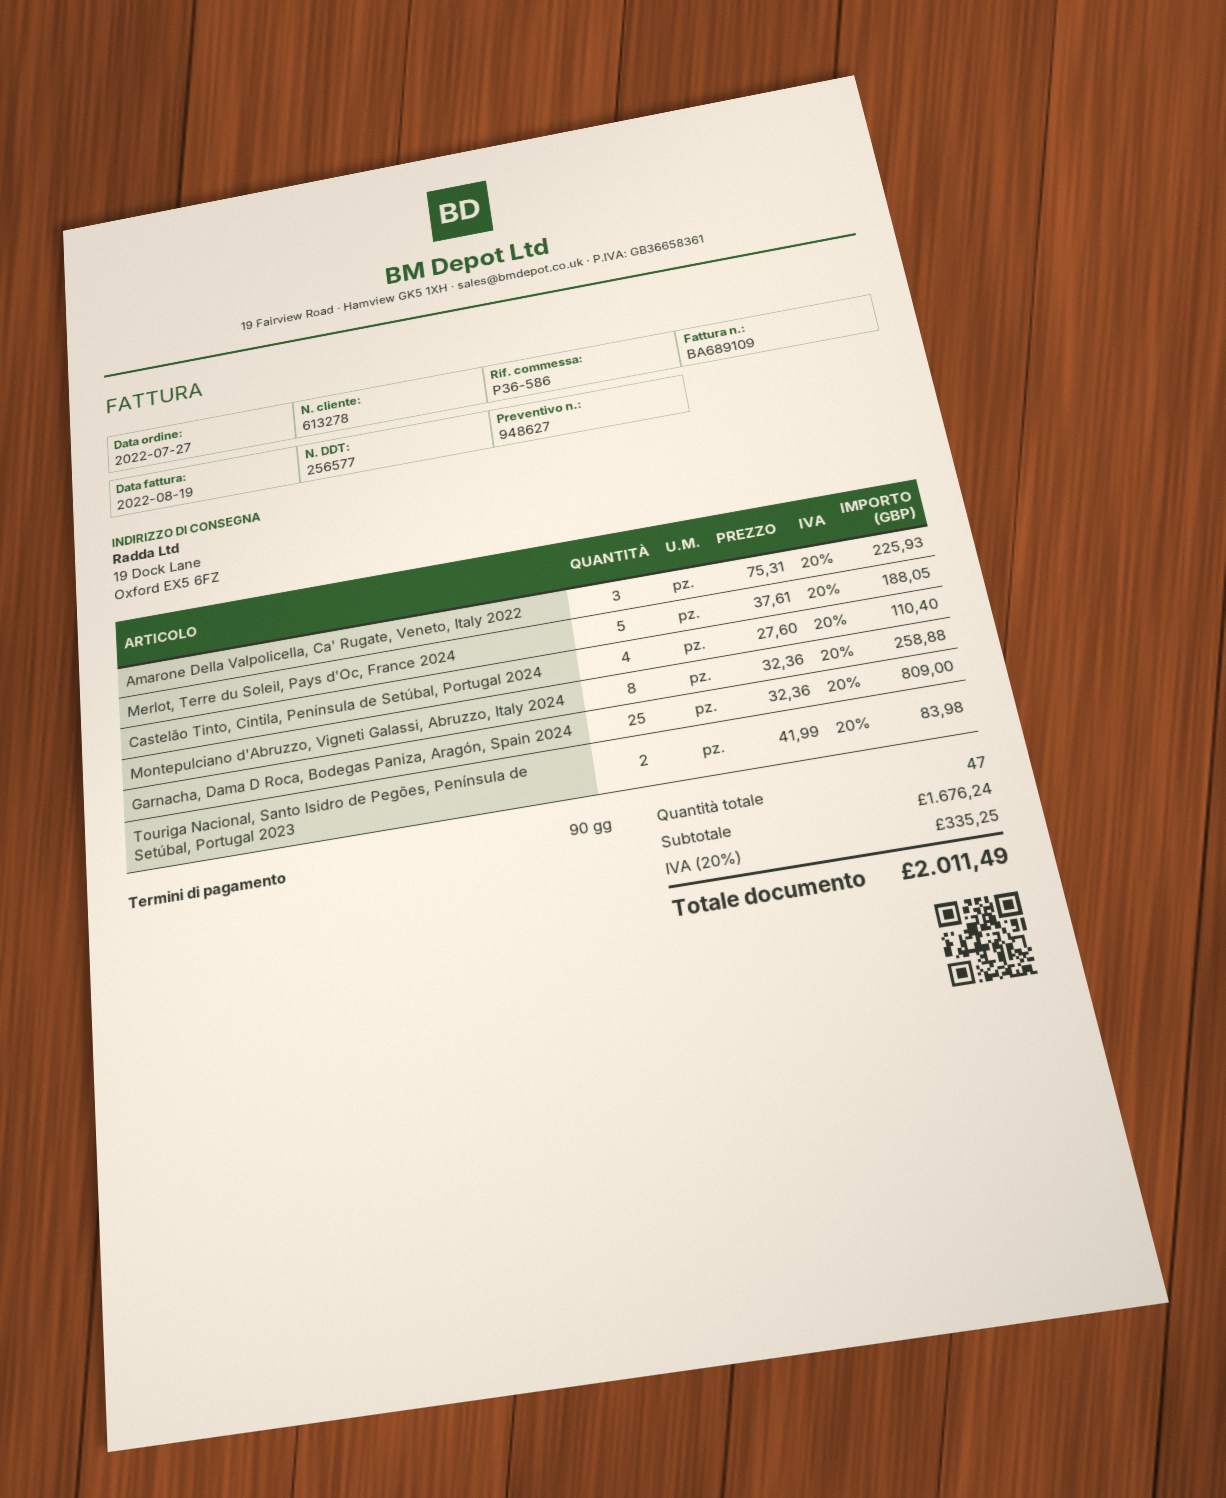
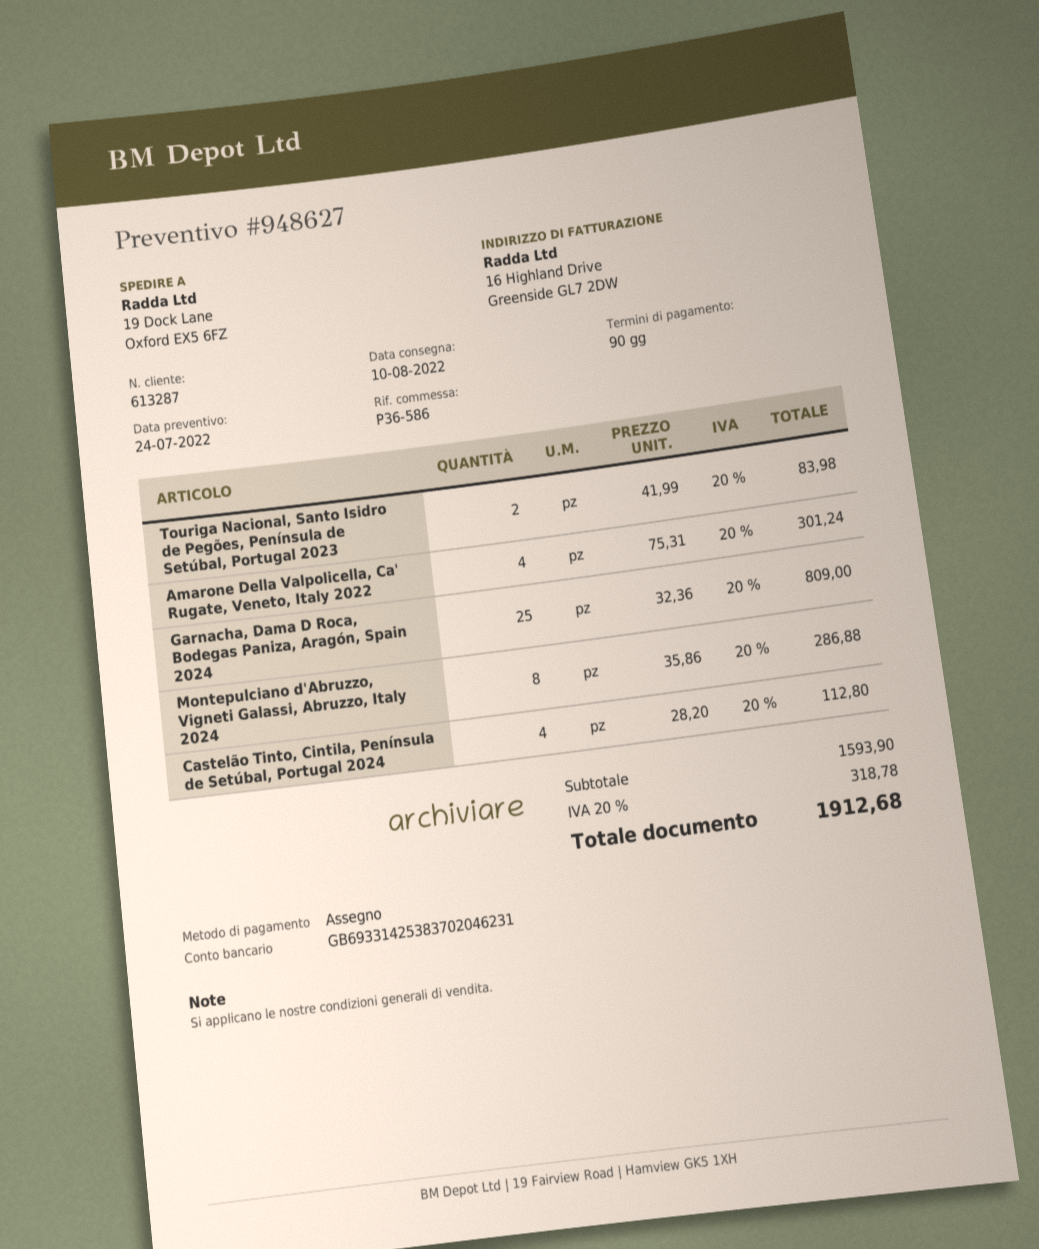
customer number: 613278 -> 613287
Amarone Della Valpolicella, Ca' Rugate, Veneto, Italy 2022: 3 x 75.31 = 225.93 -> 4 x 75.31 = 301.24
Merlot, Terre du Soleil, Pays d'Oc, France 2024: 5 x 37.61 = 188.05 -> none
Castelão Tinto, Cintila, Península de Setúbal, Portugal 2024: 4 x 27.60 = 110.40 -> 4 x 28.20 = 112.80
Montepulciano d'Abruzzo, Vigneti Galassi, Abruzzo, Italy 2024: 8 x 32.36 = 258.88 -> 8 x 35.86 = 286.88
subtotal: 1676.24 -> 1593.90
tax: 20% = 335.25 -> 20% = 318.78
total: 2011.49 -> 1912.68

